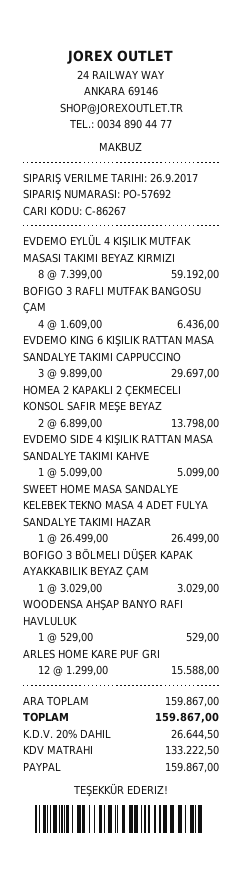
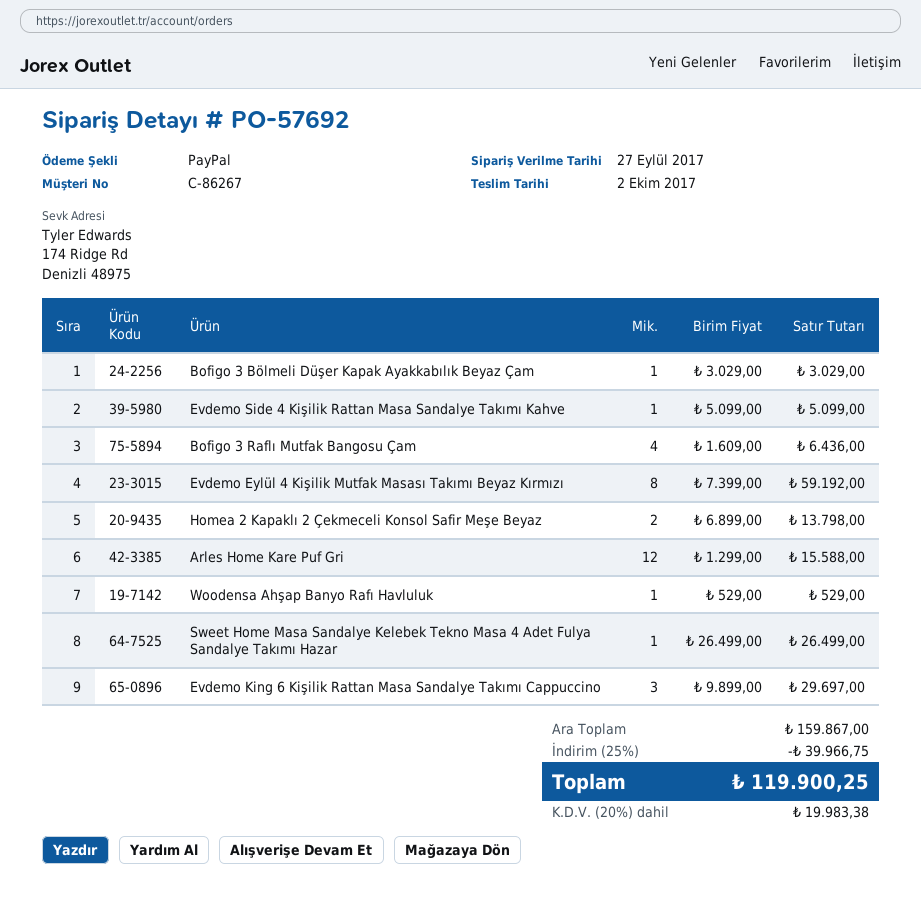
order date: 2017-09-26 -> 2017-09-27
discount: none -> 25% = 39966.75
tax: 20% = 26644.50 -> 20% = 19983.38
total: 159867.00 -> 119900.25

